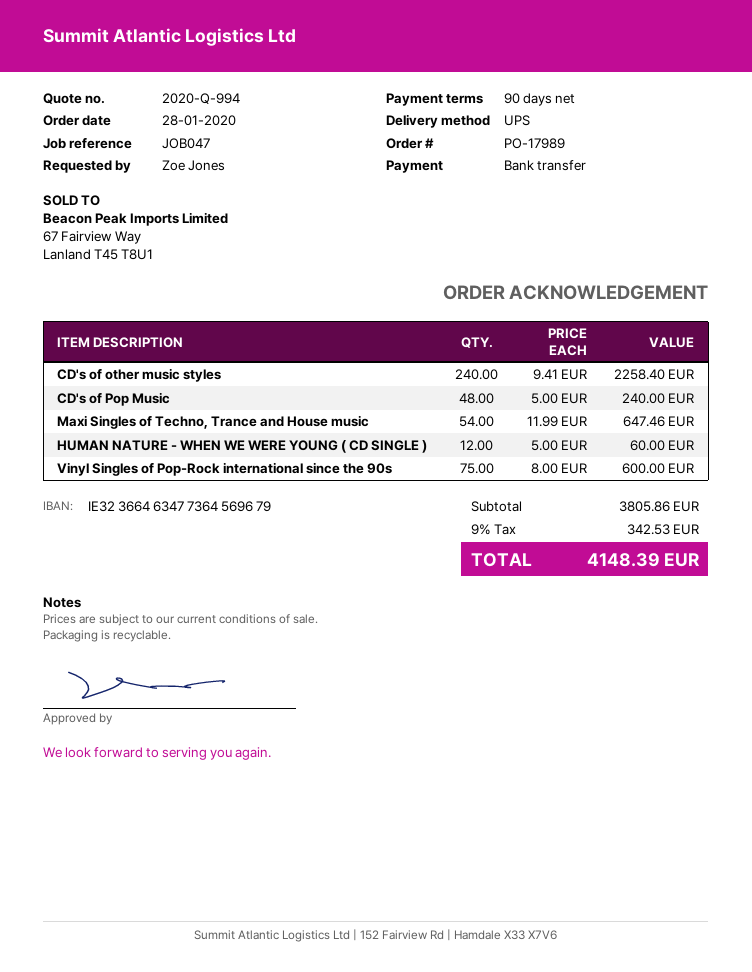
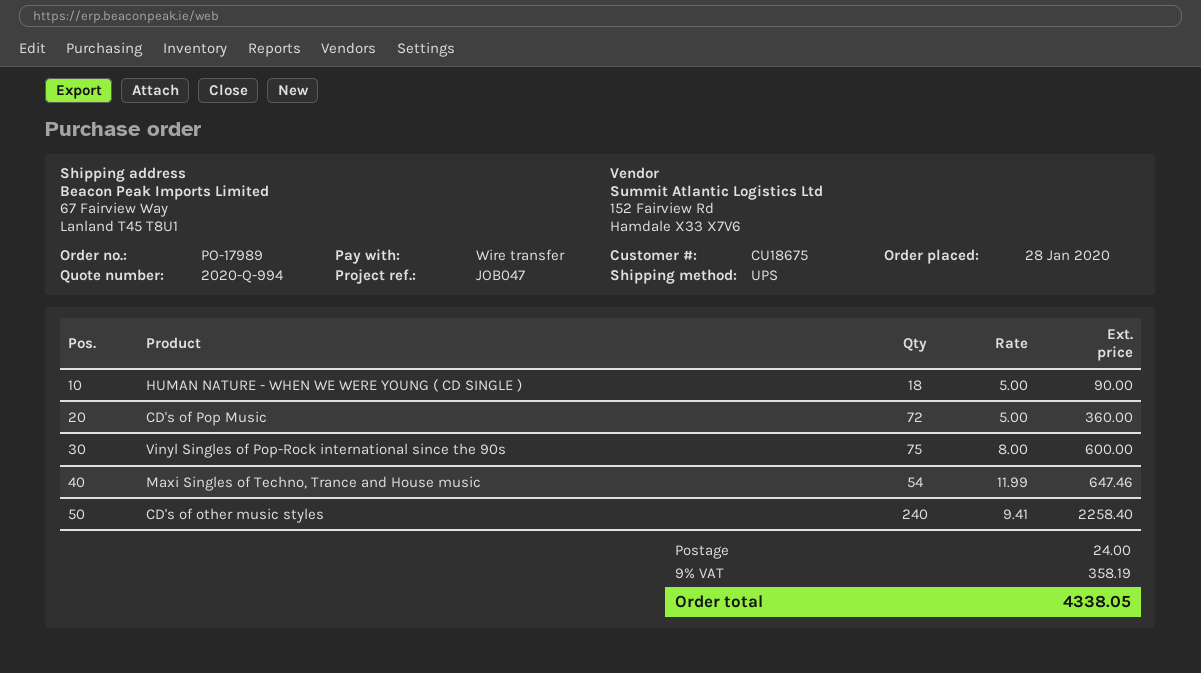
CD's of Pop Music: 48 x 5.00 = 240.00 -> 72 x 5.00 = 360.00
HUMAN NATURE - WHEN WE WERE YOUNG ( CD SINGLE ): 12 x 5.00 = 60.00 -> 18 x 5.00 = 90.00
shipping: none -> 24.00
tax: 9% = 342.53 -> 9% = 358.19
total: 4148.39 -> 4338.05

